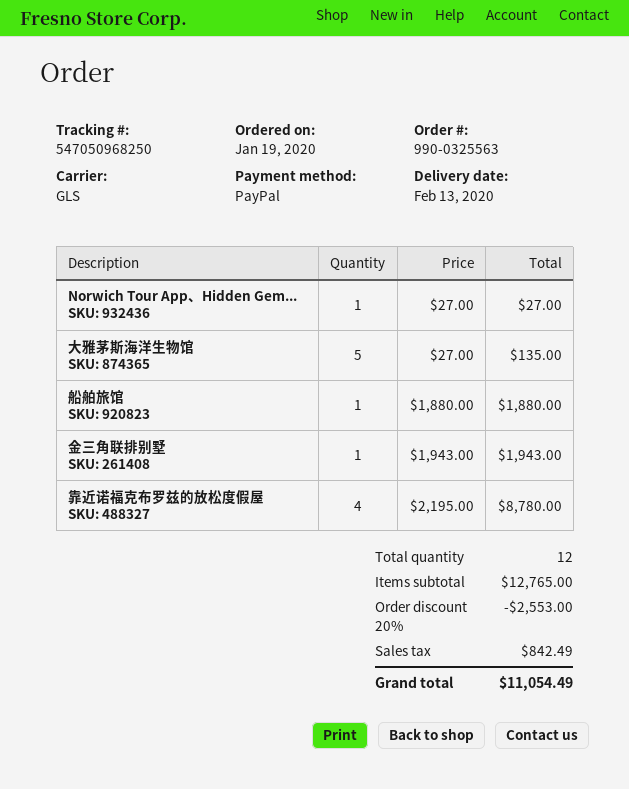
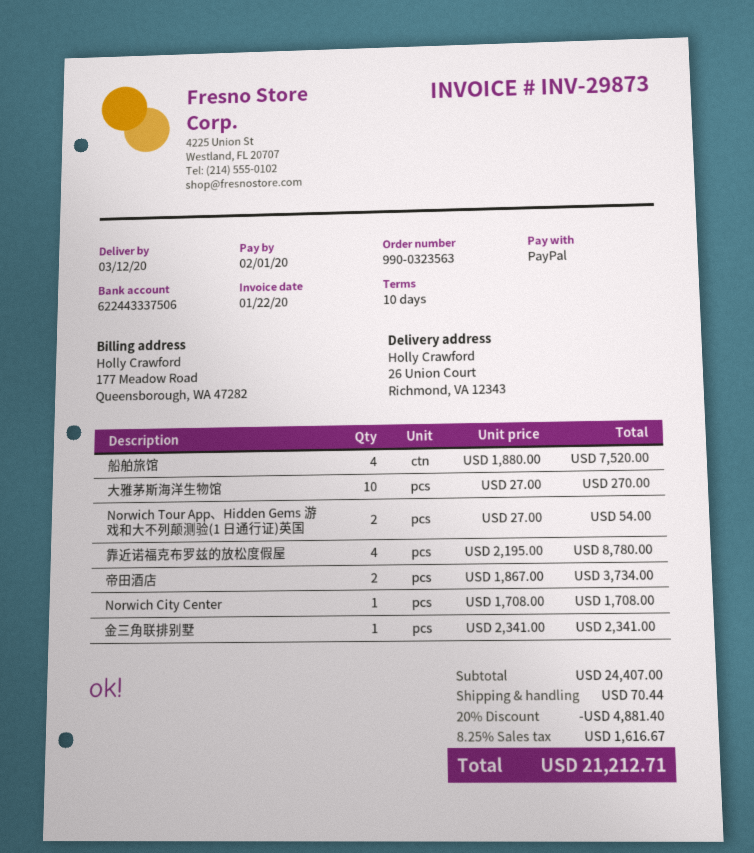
order number: 990-0325563 -> 990-0323563
delivery date: 2020-02-13 -> 2020-03-12
Norwich Tour App、Hidden Gem...: 1 x 27.00 = 27.00 -> 2 x 27.00 = 54.00
大雅茅斯海洋生物馆: 5 x 27.00 = 135.00 -> 10 x 27.00 = 270.00
船舶旅馆: 1 x 1880.00 = 1880.00 -> 4 x 1880.00 = 7520.00
金三角联排别墅: 1 x 1943.00 = 1943.00 -> 1 x 2341.00 = 2341.00
帝田酒店: none -> 2 x 1867.00 = 3734.00
Norwich City Center: none -> 1 x 1708.00 = 1708.00
subtotal: 12765.00 -> 24407.00
discount: 20% = 2553.00 -> 20% = 4881.40
shipping: none -> 70.44
tax: 842.49 -> 1616.67
total: 11054.49 -> 21212.71

